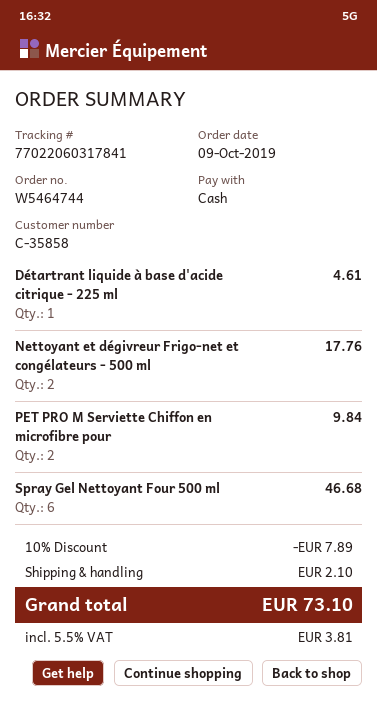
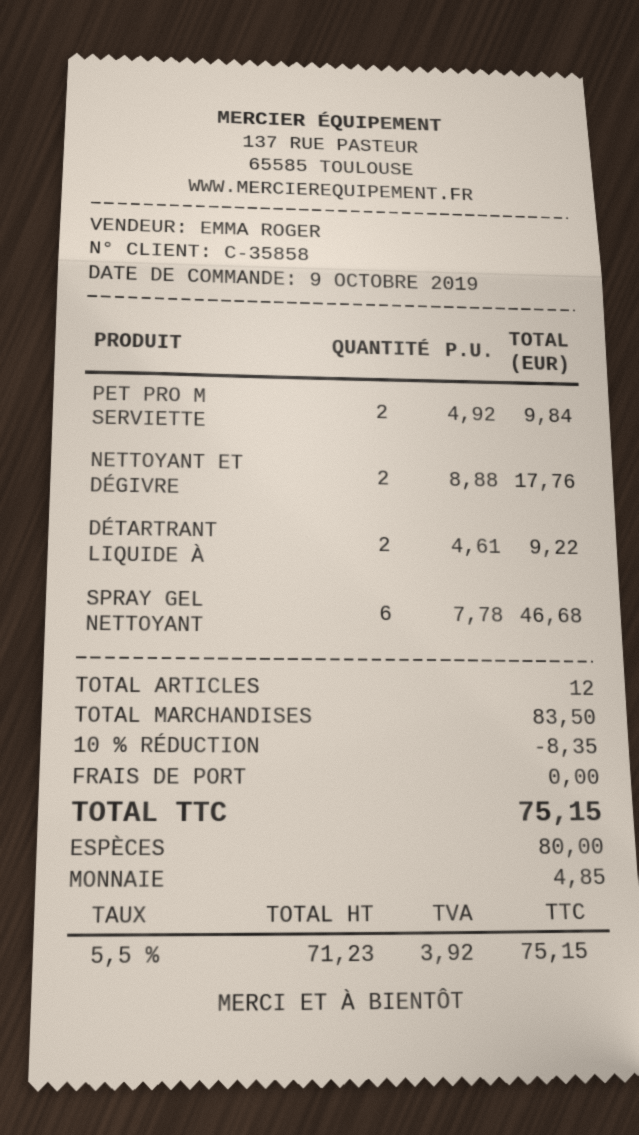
Détartrant liquide à base d'acide citrique - 225 ml: 1 for 4.61 -> 2 for 9.22
discount: 10% = 7.89 -> 10% = 8.35
shipping: 2.10 -> 0.00
tax: 5.5% = 3.81 -> 5.5% = 3.92
total: 73.10 -> 75.15

